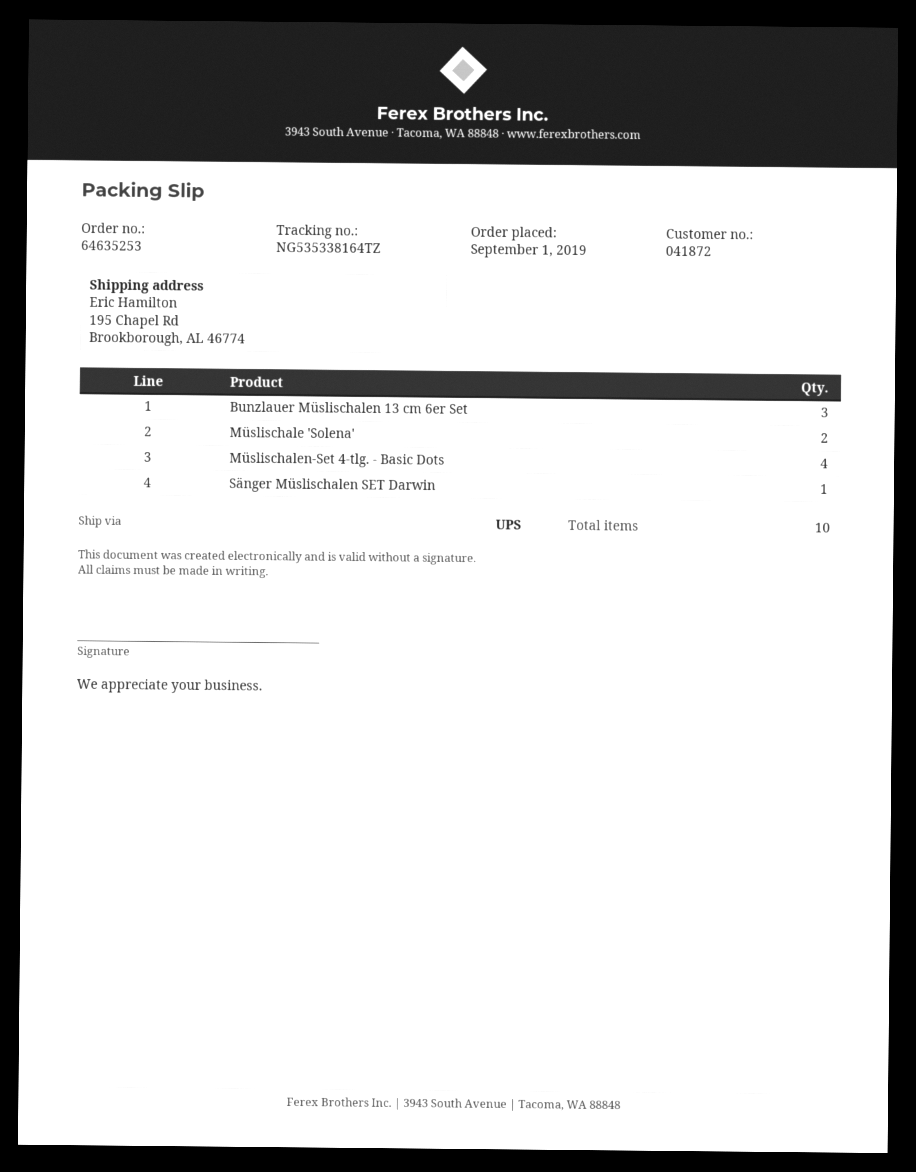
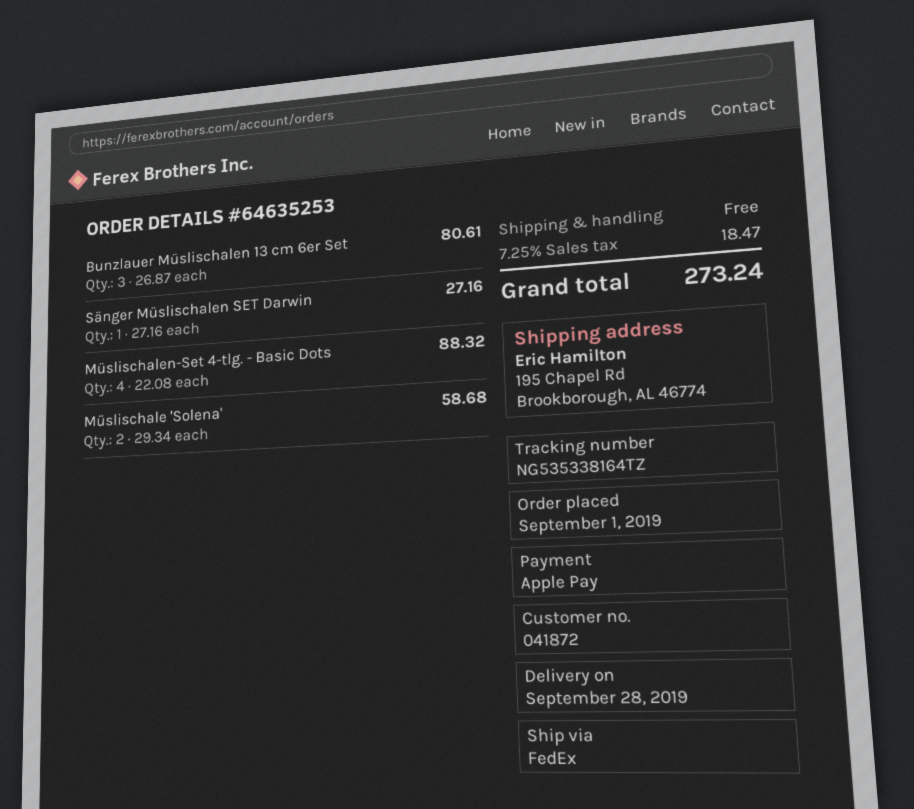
shipping method: UPS -> FedEx

